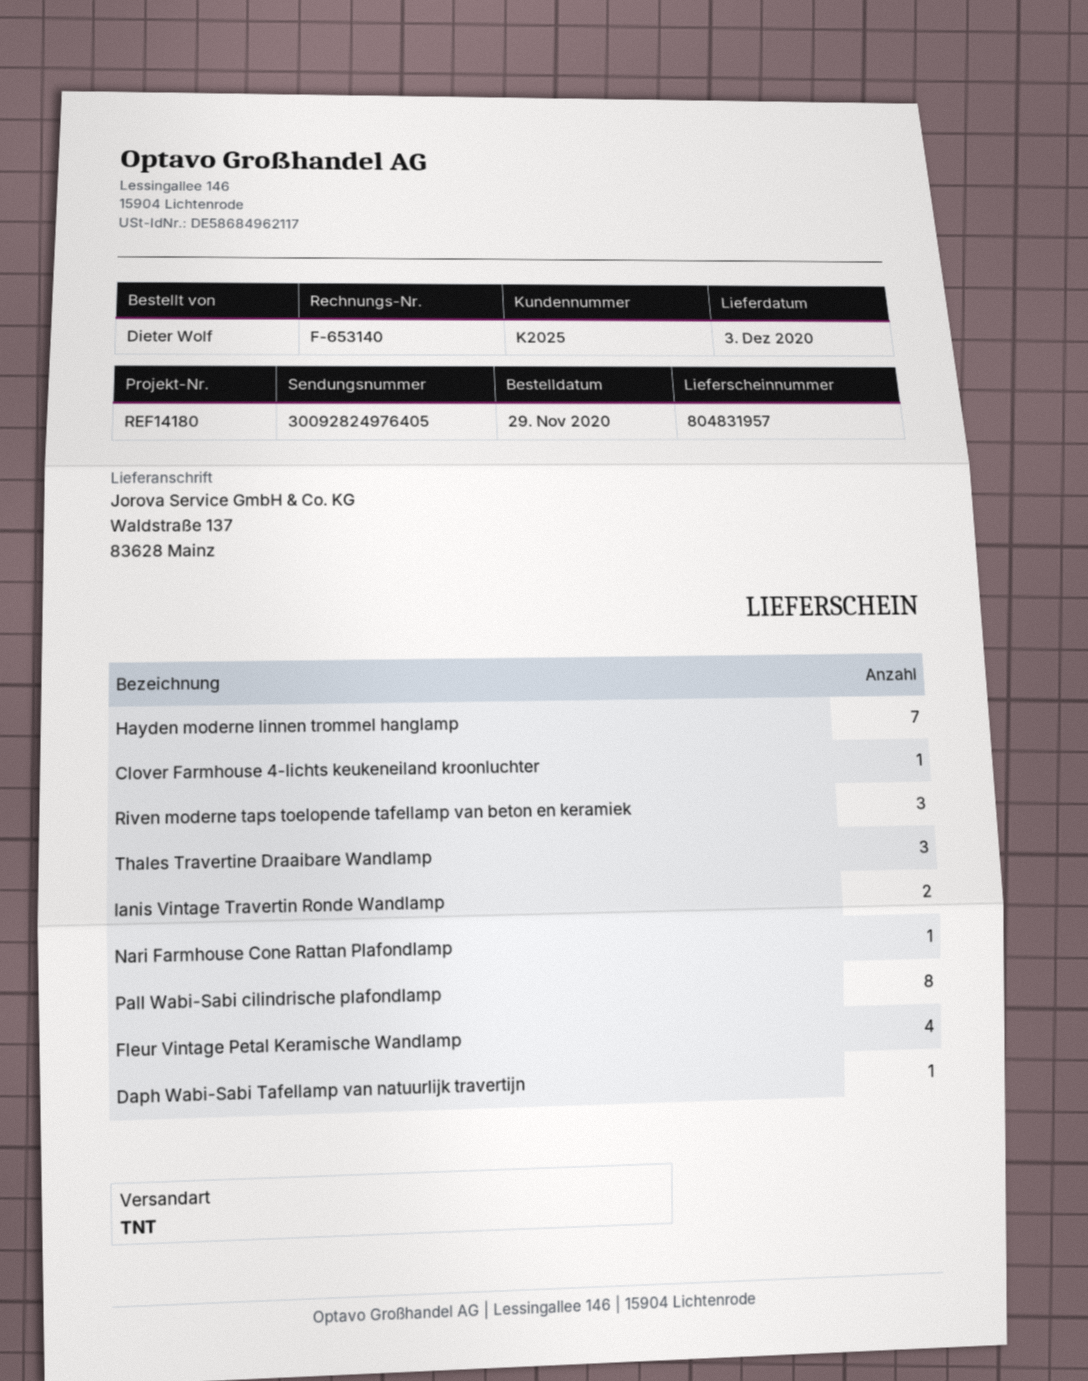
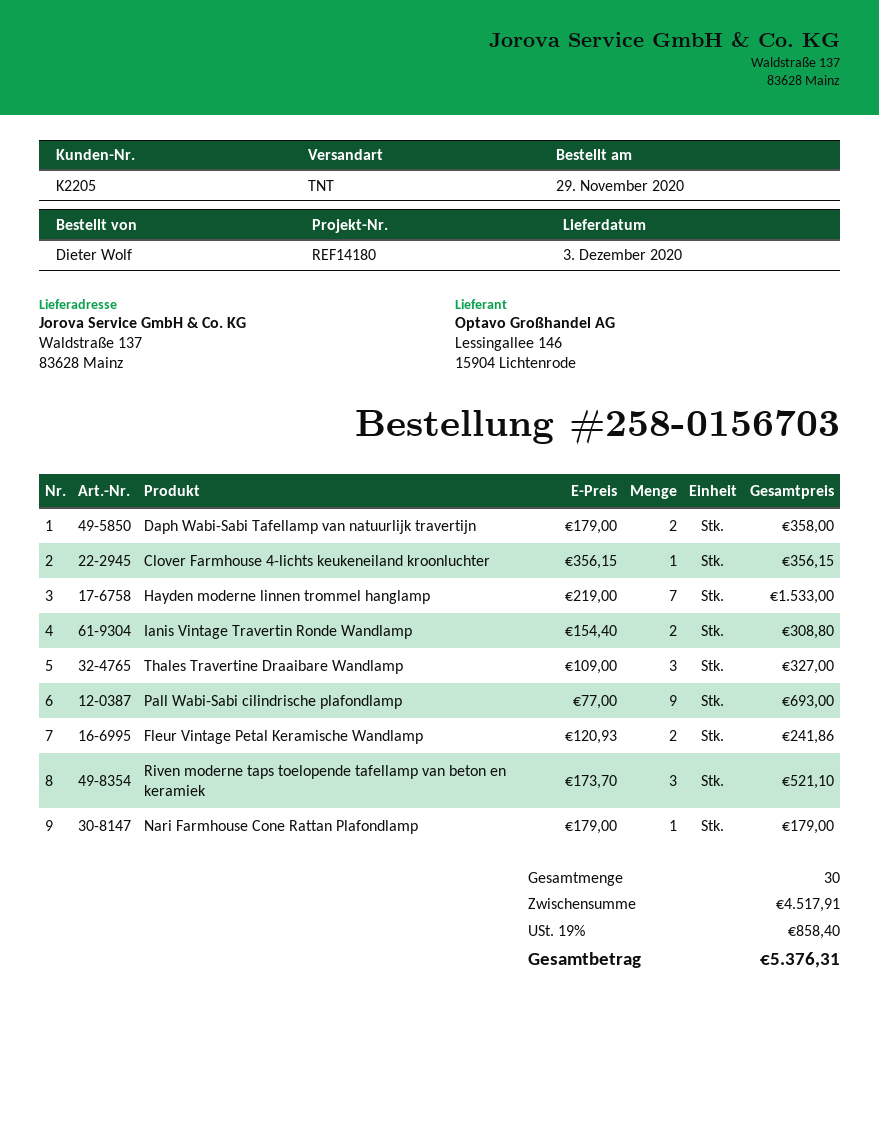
customer number: K2025 -> K2205
Pall Wabi-Sabi cilindrische plafondlamp: 8 -> 9
Fleur Vintage Petal Keramische Wandlamp: 4 -> 2
Daph Wabi-Sabi Tafellamp van natuurlijk travertijn: 1 -> 2

